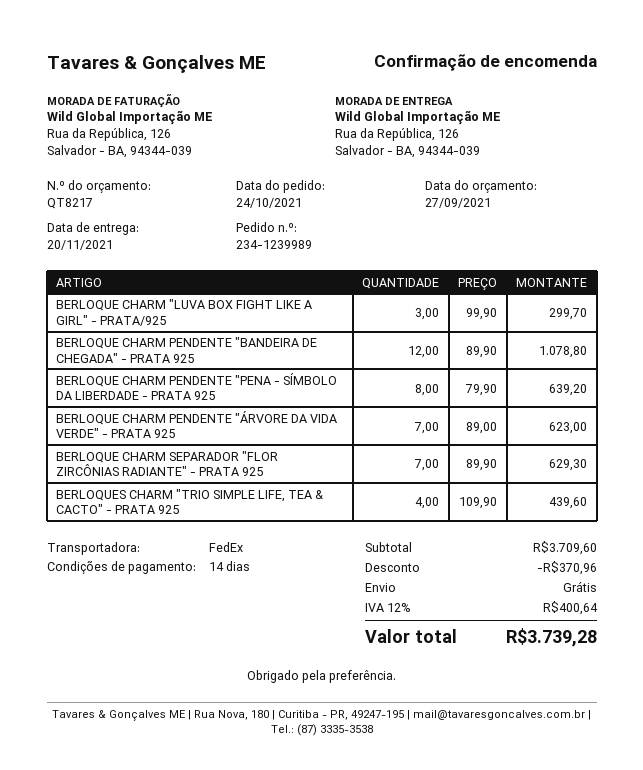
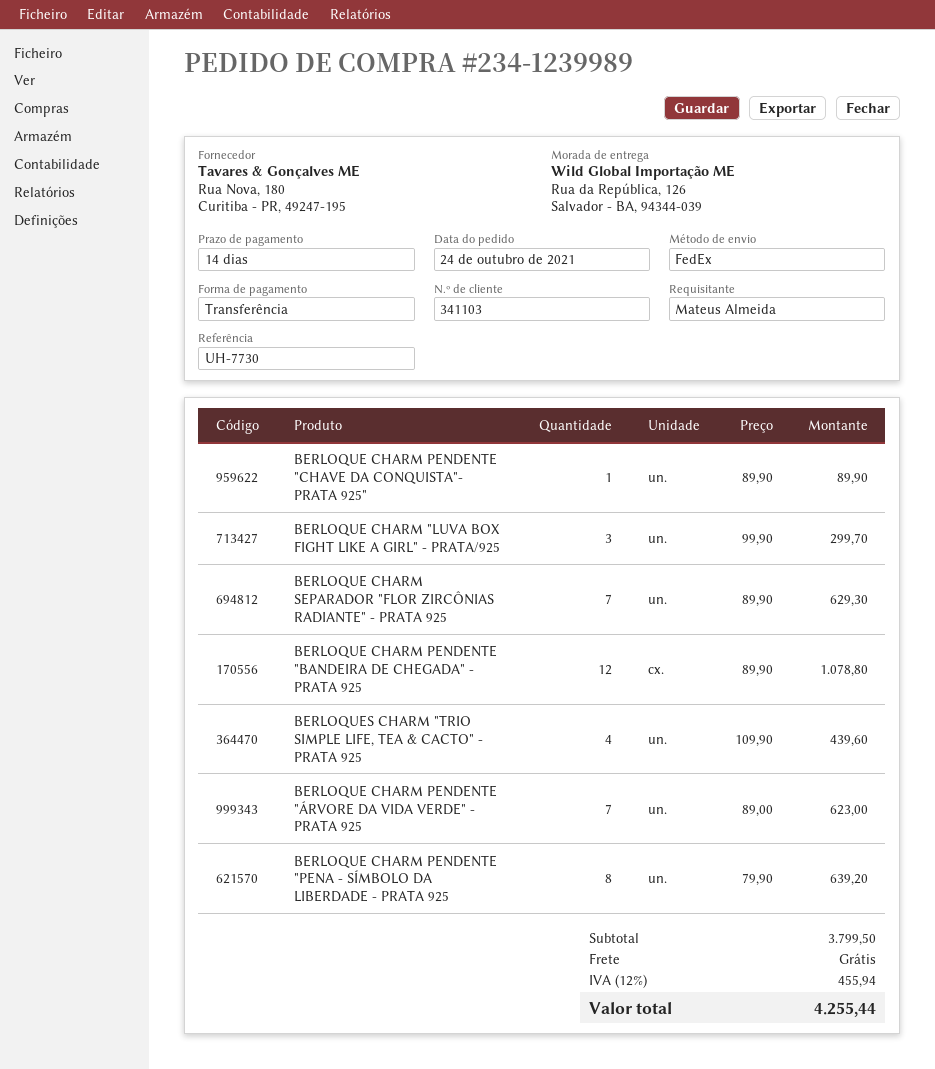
BERLOQUE CHARM PENDENTE "CHAVE DA CONQUISTA"- PRATA 925": none -> 1 x 89.90 = 89.90
subtotal: 3709.60 -> 3799.50
discount: 370.96 -> none
tax: 12% = 400.64 -> 12% = 455.94
total: 3739.28 -> 4255.44

